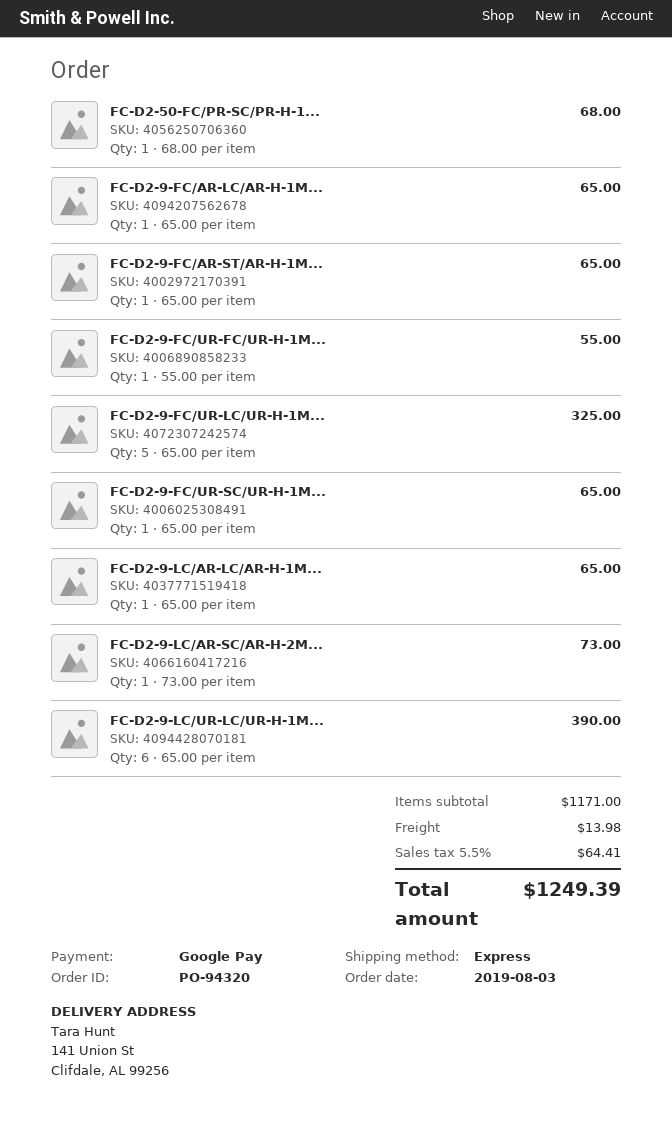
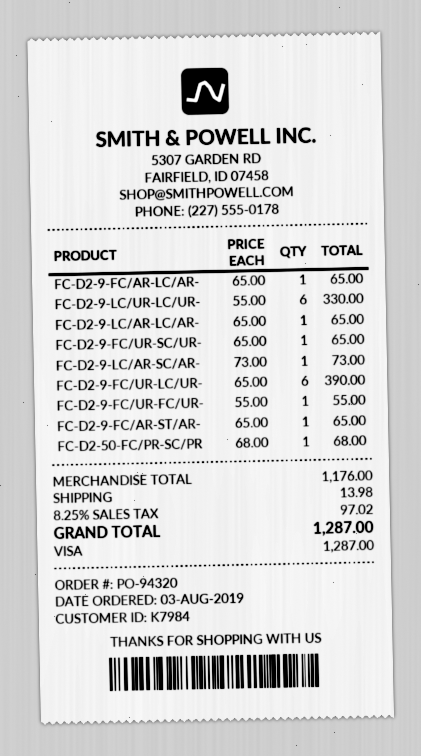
payment method: Google Pay -> Visa
FC-D2-9-FC/UR-LC/UR-H-1M...: 5 x 65.00 = 325.00 -> 6 x 65.00 = 390.00
FC-D2-9-LC/UR-LC/UR-H-1M...: 6 x 65.00 = 390.00 -> 6 x 55.00 = 330.00
subtotal: 1171.00 -> 1176.00
tax: 5.5% = 64.41 -> 8.25% = 97.02
total: 1249.39 -> 1287.00

